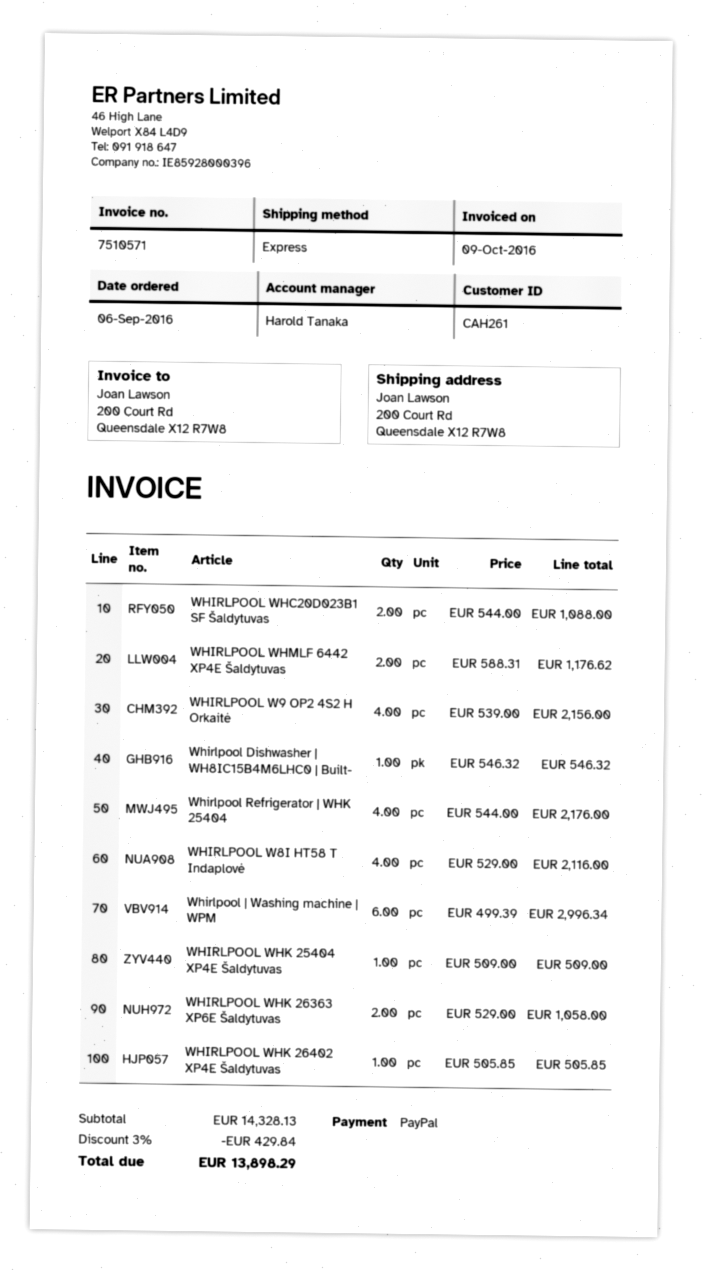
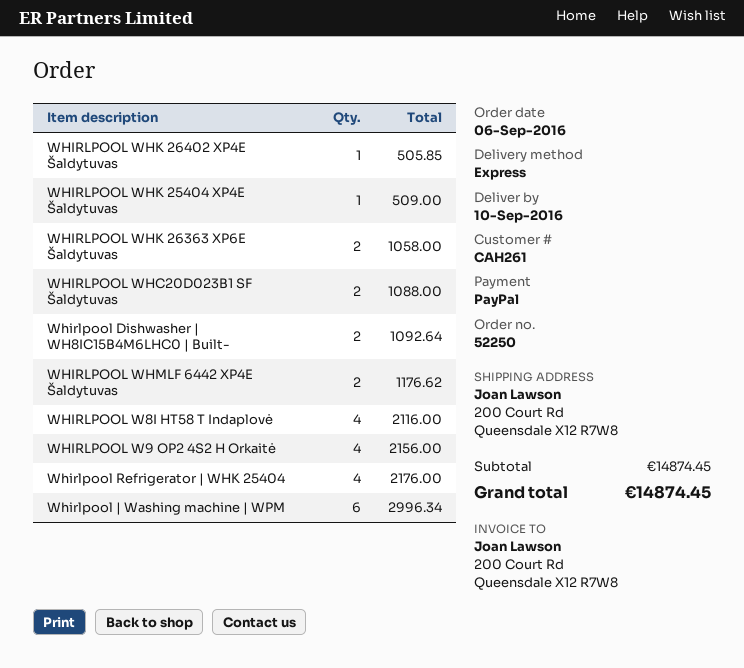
Whirlpool Dishwasher | WH8IC15B4M6LHC0 | Built-: 1 for 546.32 -> 2 for 1092.64
subtotal: 14328.13 -> 14874.45
discount: 3% = 429.84 -> none
total: 13898.29 -> 14874.45

